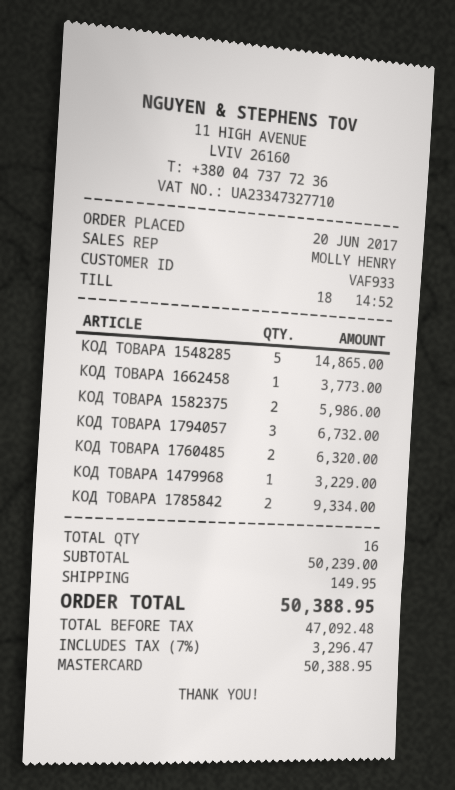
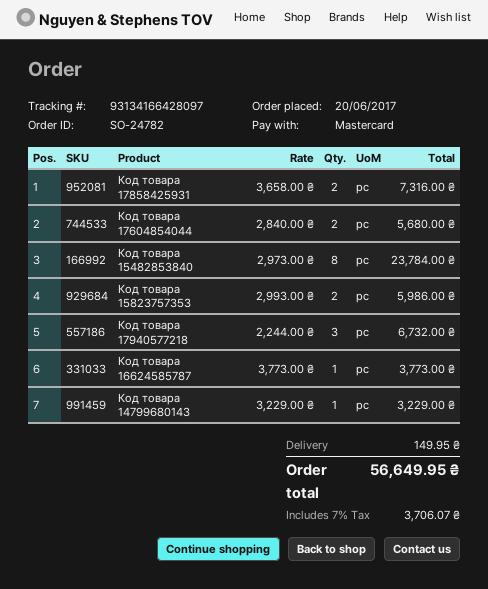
КОД ТОВАРА 1548285: 5 for 14865.00 -> 8 for 23784.00
КОД ТОВАРА 1760485: 2 for 6320.00 -> 2 for 5680.00
КОД ТОВАРА 1785842: 2 for 9334.00 -> 2 for 7316.00
tax: 7% = 3296.47 -> 7% = 3706.07
total: 50388.95 -> 56649.95

